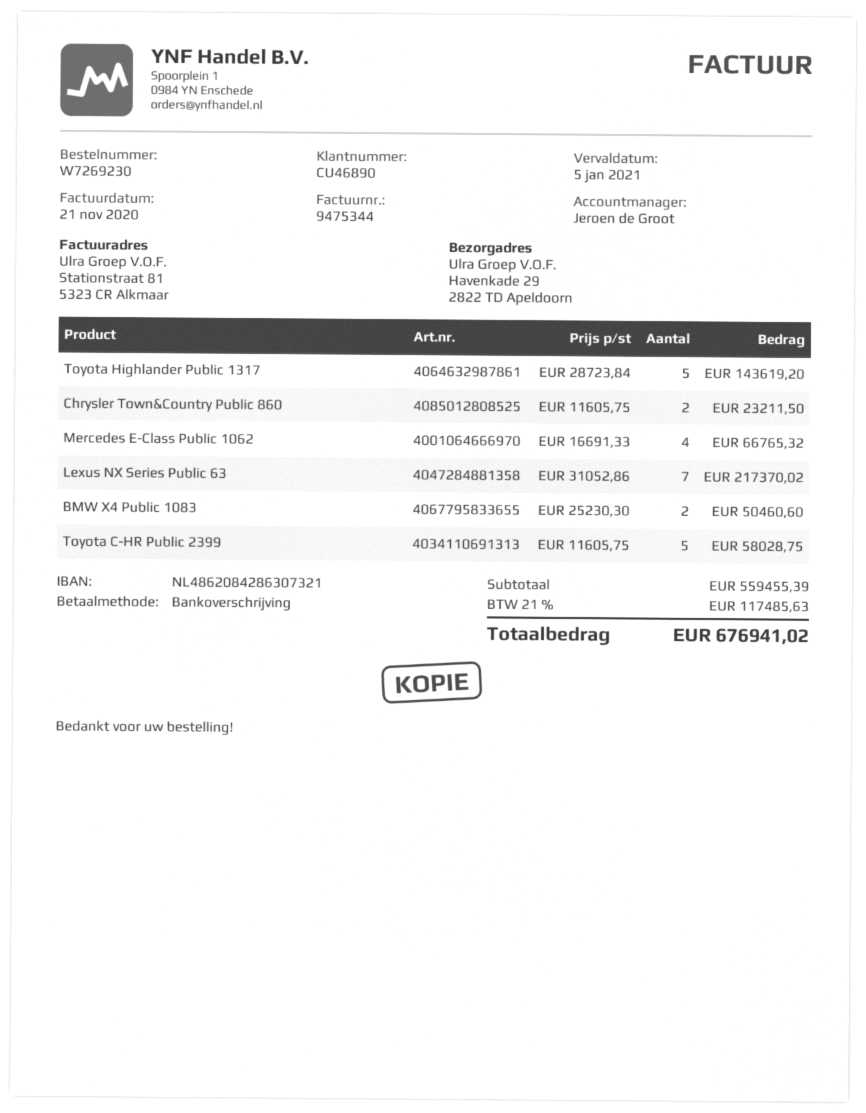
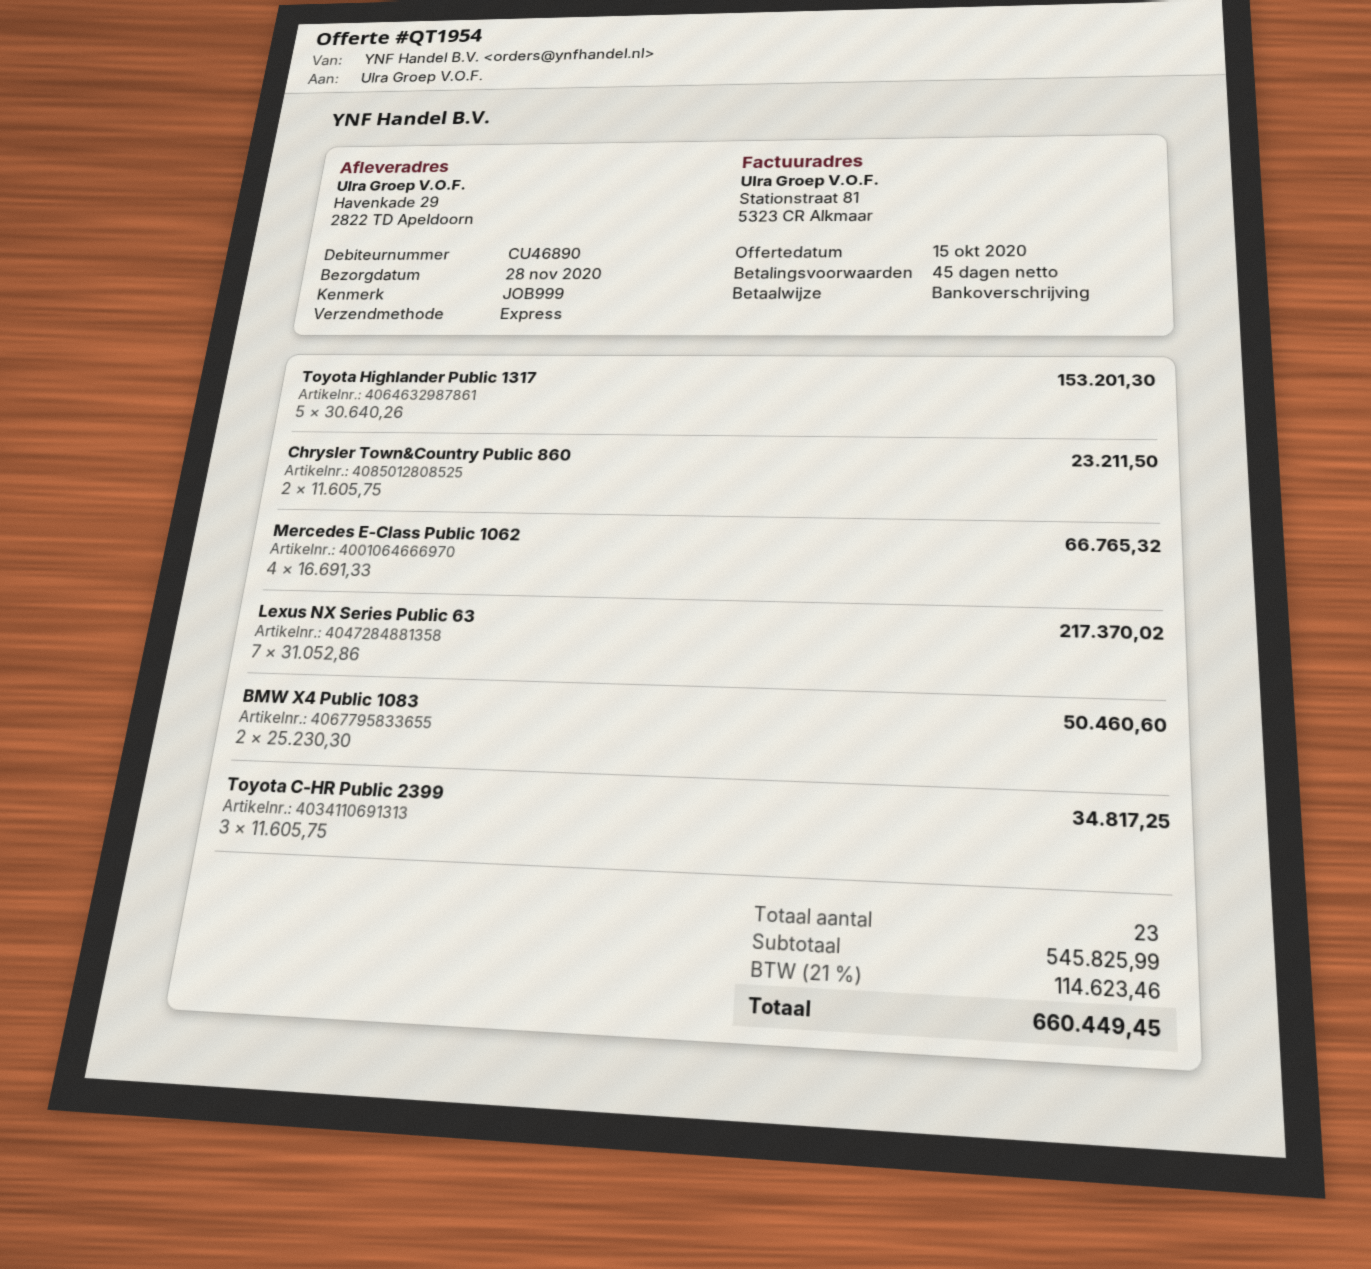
Toyota Highlander Public 1317: 5 x 28723.84 = 143619.20 -> 5 x 30640.26 = 153201.30
Toyota C-HR Public 2399: 5 x 11605.75 = 58028.75 -> 3 x 11605.75 = 34817.25
subtotal: 559455.39 -> 545825.99
tax: 21% = 117485.63 -> 21% = 114623.46
total: 676941.02 -> 660449.45

